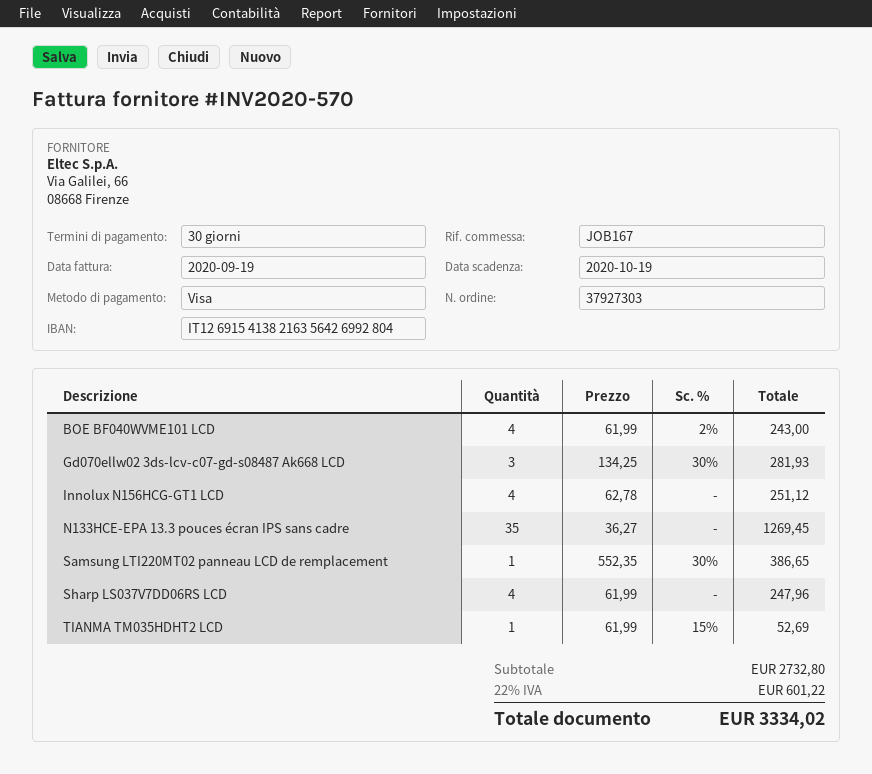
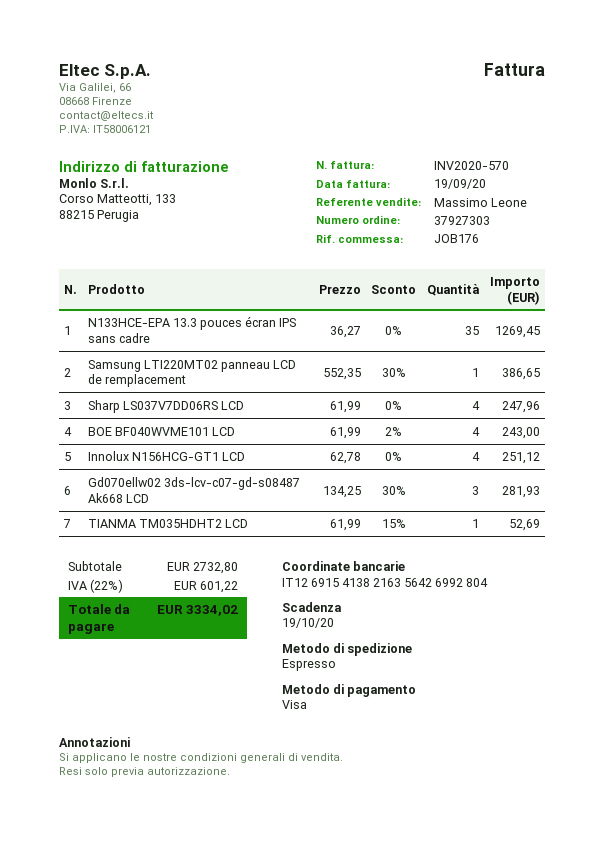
reference: JOB167 -> JOB176

